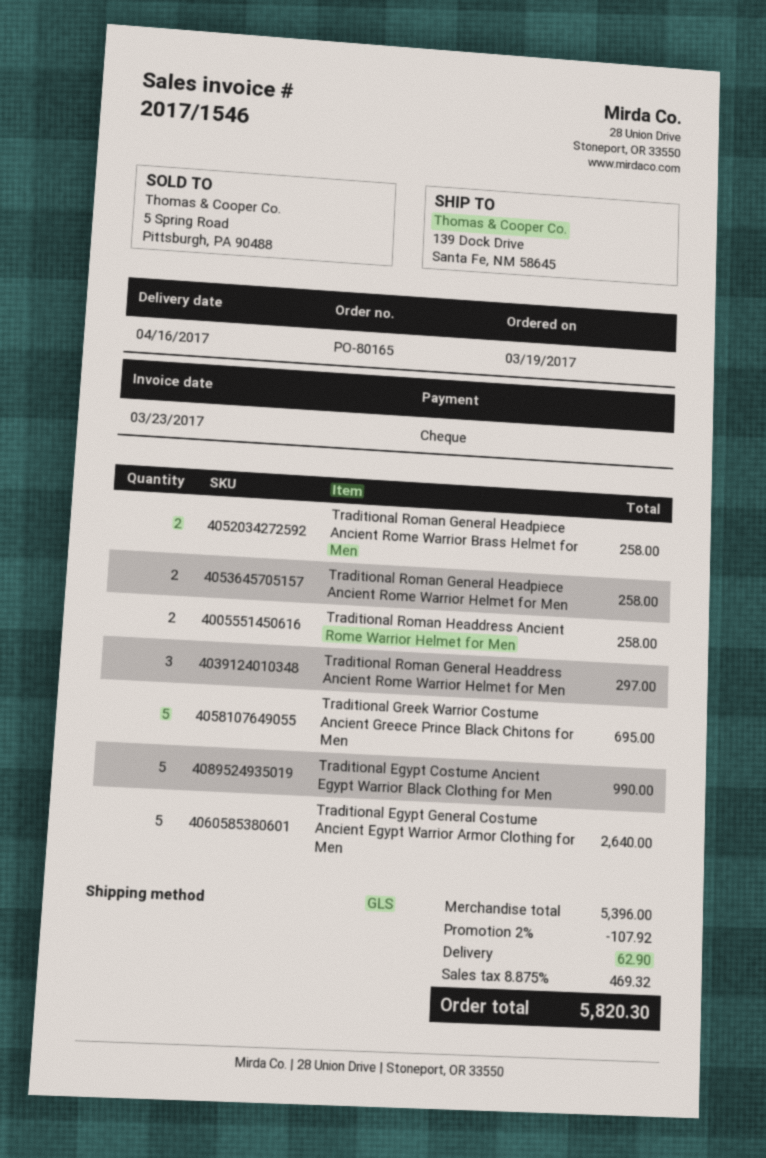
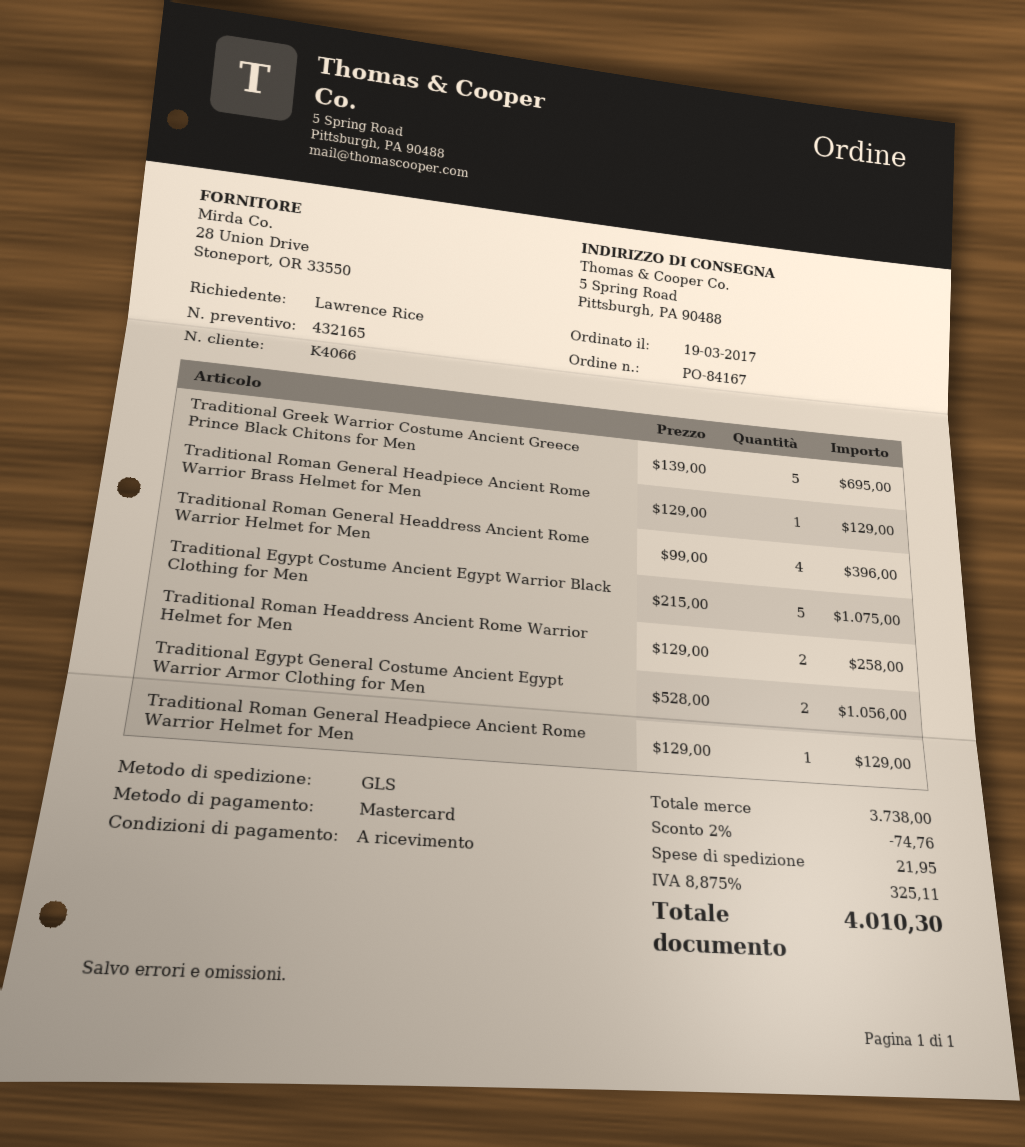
order number: PO-80165 -> PO-84167
payment method: cheque -> Mastercard
ship to: 139 Dock Drive, Santa Fe, NM 58645 -> 5 Spring Road, Pittsburgh, PA 90488
Traditional Roman General Headpiece Ancient Rome Warrior Brass Helmet for Men: 2 for 258.00 -> 1 for 129.00
Traditional Roman General Headpiece Ancient Rome Warrior Helmet for Men: 2 for 258.00 -> 1 for 129.00
Traditional Roman General Headdress Ancient Rome Warrior Helmet for Men: 3 for 297.00 -> 4 for 396.00
Traditional Egypt Costume Ancient Egypt Warrior Black Clothing for Men: 5 for 990.00 -> 5 for 1075.00
Traditional Egypt General Costume Ancient Egypt Warrior Armor Clothing for Men: 5 for 2640.00 -> 2 for 1056.00
subtotal: 5396.00 -> 3738.00
discount: 2% = 107.92 -> 2% = 74.76
shipping: 62.90 -> 21.95
tax: 8.875% = 469.32 -> 8.875% = 325.11
total: 5820.30 -> 4010.30

